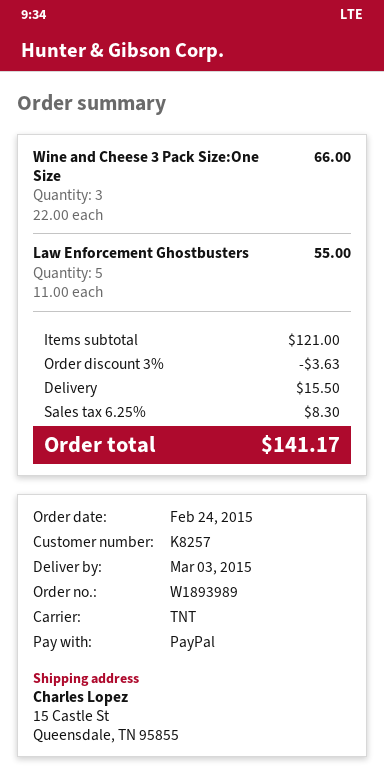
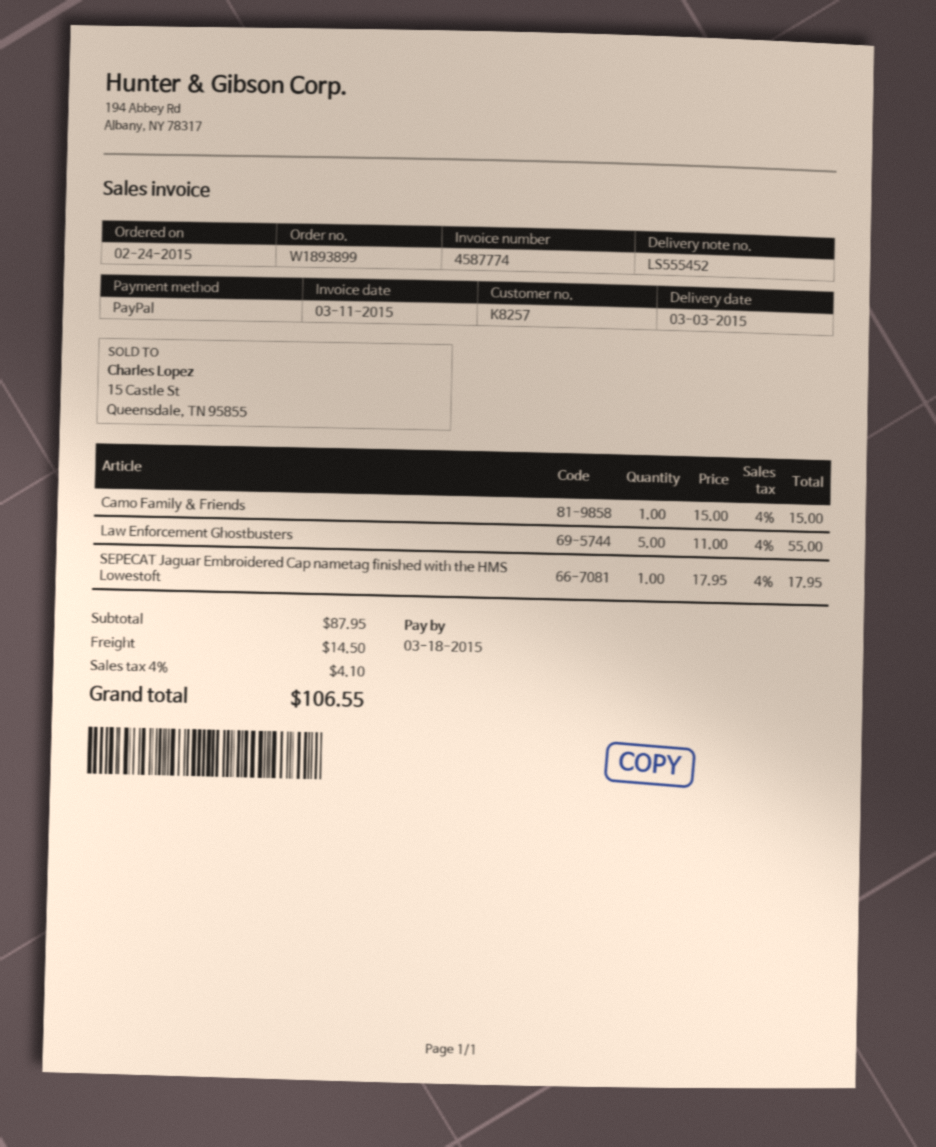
order number: W1893989 -> W1893899
Wine and Cheese 3 Pack Size:One Size: 3 x 22.00 = 66.00 -> none
Camo Family & Friends: none -> 1 x 15.00 = 15.00
SEPECAT Jaguar Embroidered Cap nametag finished with the HMS Lowestoft: none -> 1 x 17.95 = 17.95
subtotal: 121.00 -> 87.95
discount: 3% = 3.63 -> none
shipping: 15.50 -> 14.50
tax: 6.25% = 8.30 -> 4% = 4.10
total: 141.17 -> 106.55

